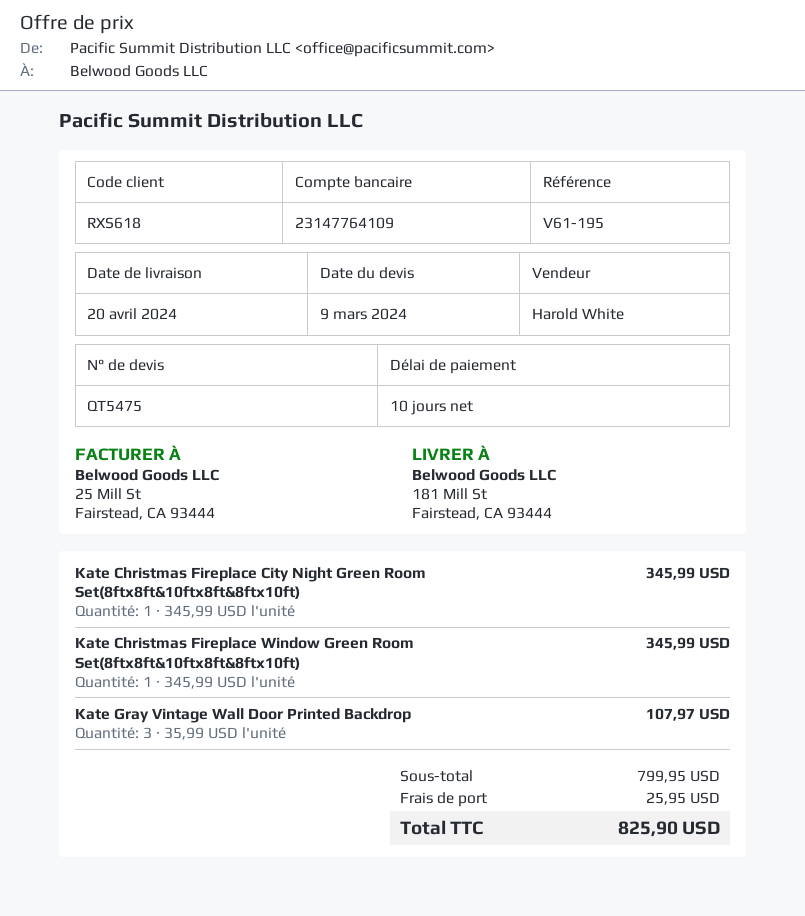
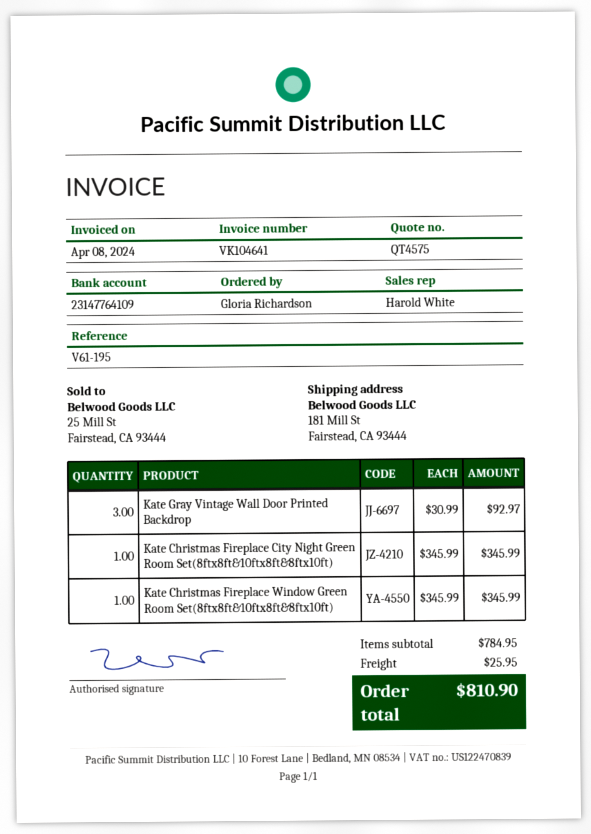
quote number: QT5475 -> QT4575
Kate Gray Vintage Wall Door Printed Backdrop: 3 x 35.99 = 107.97 -> 3 x 30.99 = 92.97
subtotal: 799.95 -> 784.95
total: 825.90 -> 810.90

